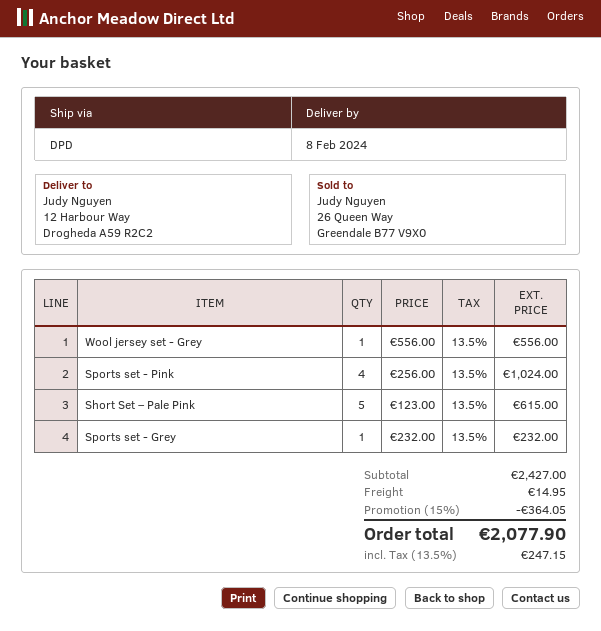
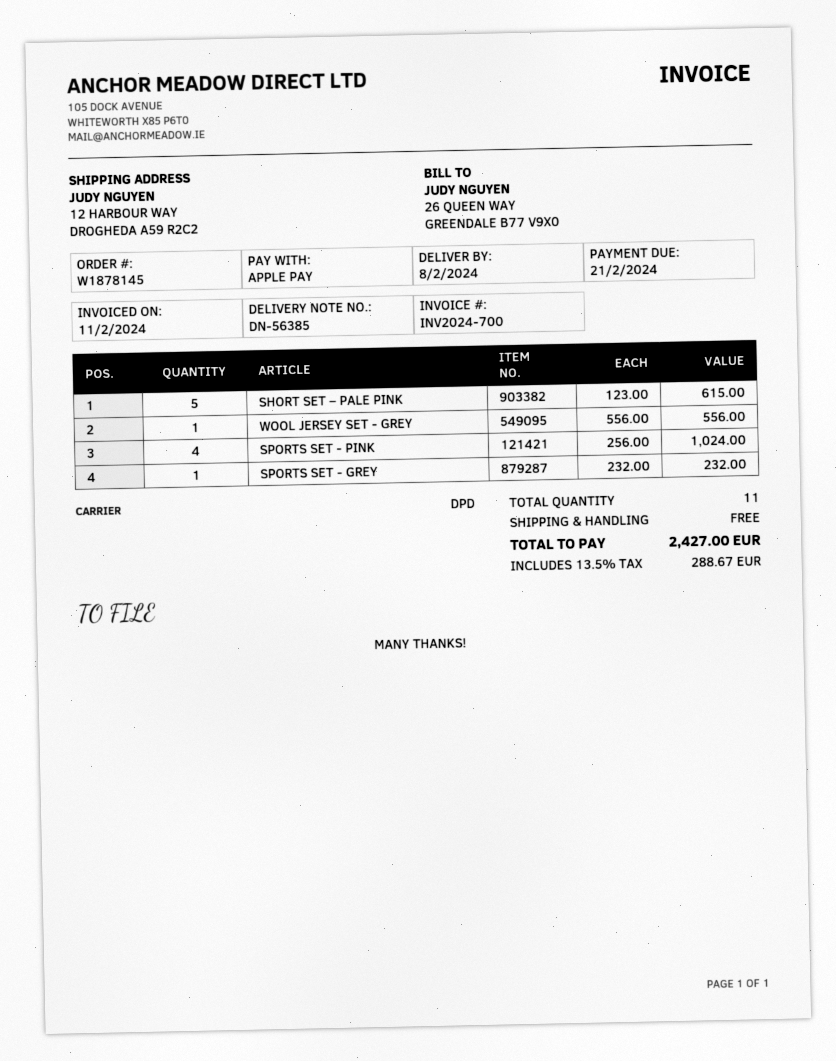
discount: 15% = 364.05 -> none
shipping: 14.95 -> 0.00
tax: 13.5% = 247.15 -> 13.5% = 288.67
total: 2077.90 -> 2427.00

